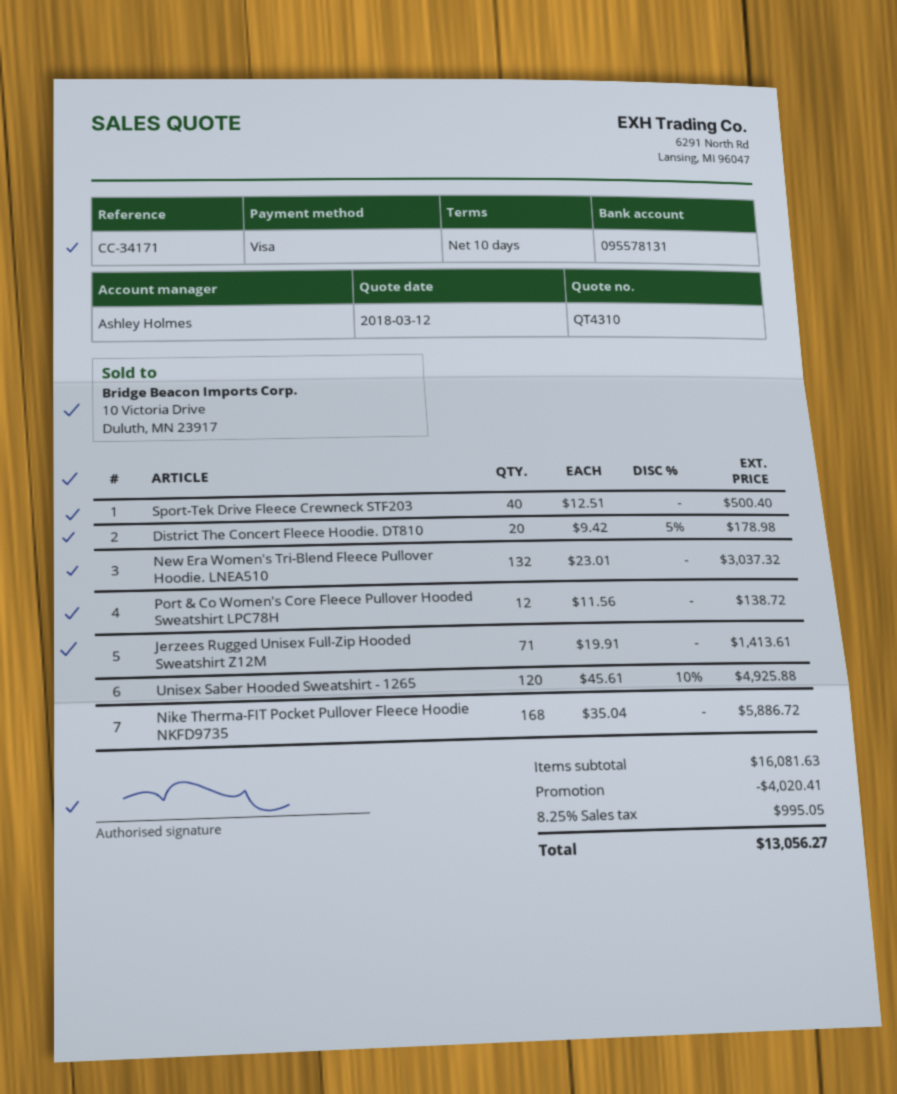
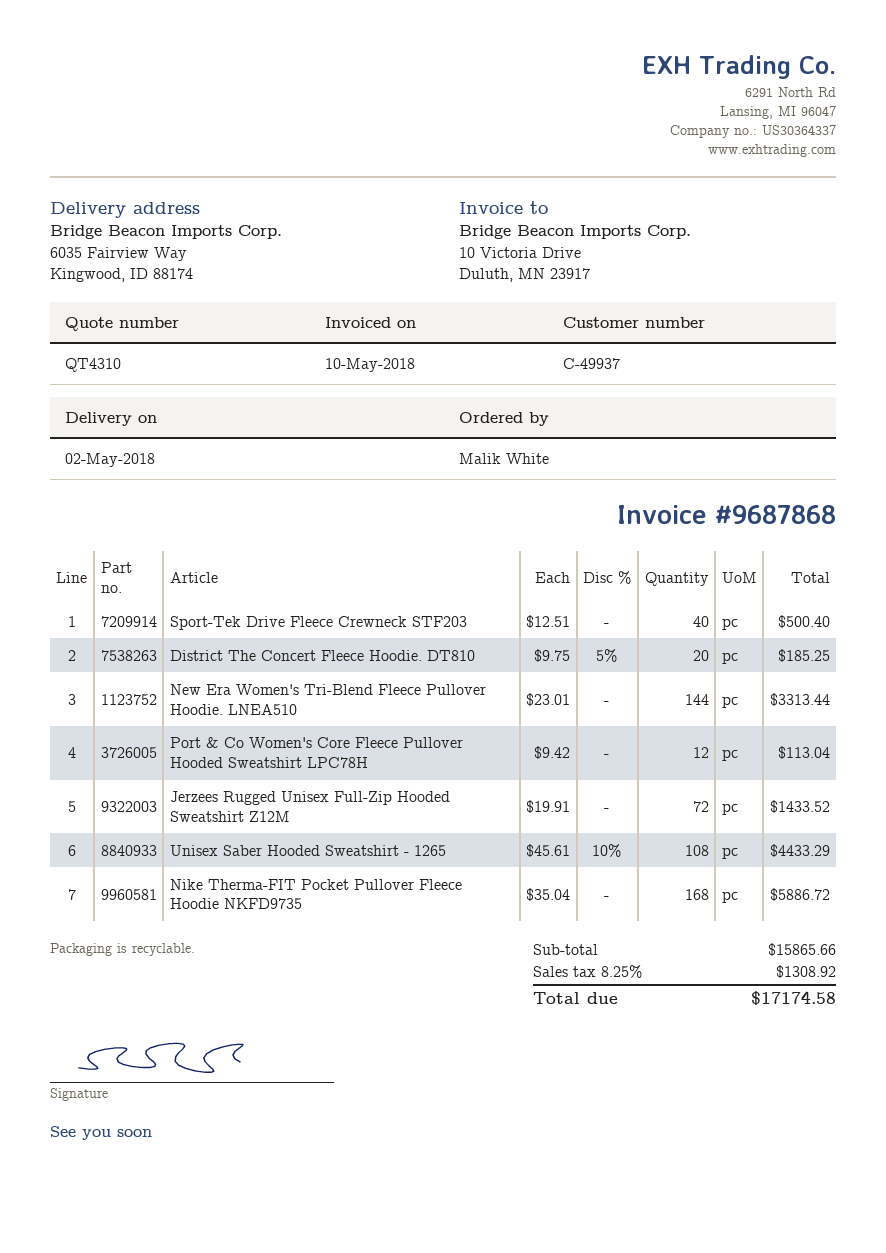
District The Concert Fleece Hoodie. DT810: 20 x 9.42 - 5% = 178.98 -> 20 x 9.75 - 5% = 185.25
New Era Women's Tri-Blend Fleece Pullover Hoodie. LNEA510: 132 x 23.01 = 3037.32 -> 144 x 23.01 = 3313.44
Port & Co Women's Core Fleece Pullover Hooded Sweatshirt LPC78H: 12 x 11.56 = 138.72 -> 12 x 9.42 = 113.04
Jerzees Rugged Unisex Full-Zip Hooded Sweatshirt Z12M: 71 x 19.91 = 1413.61 -> 72 x 19.91 = 1433.52
Unisex Saber Hooded Sweatshirt - 1265: 120 x 45.61 - 10% = 4925.88 -> 108 x 45.61 - 10% = 4433.29
subtotal: 16081.63 -> 15865.66
discount: 4020.41 -> none
tax: 8.25% = 995.05 -> 8.25% = 1308.92
total: 13056.27 -> 17174.58

